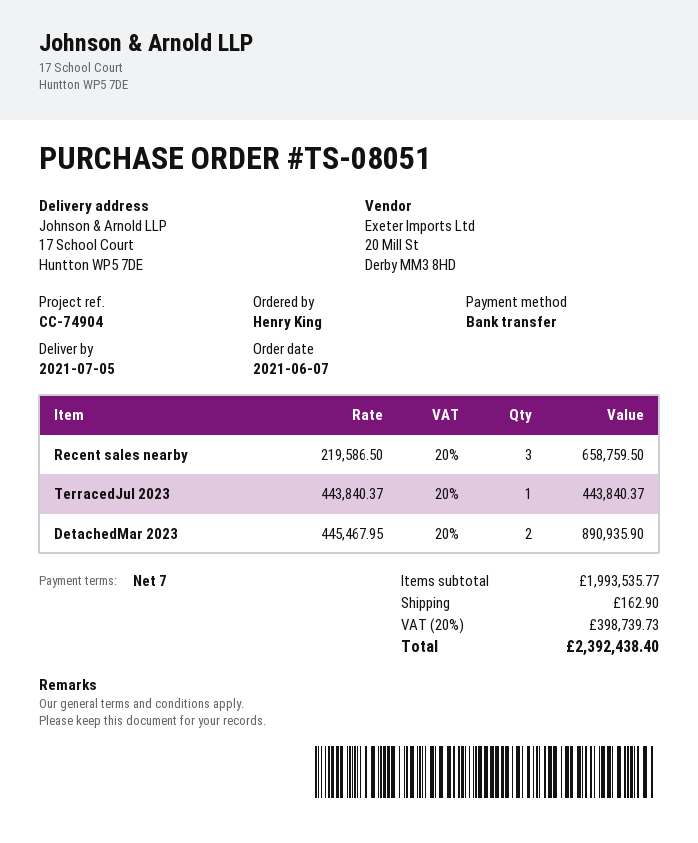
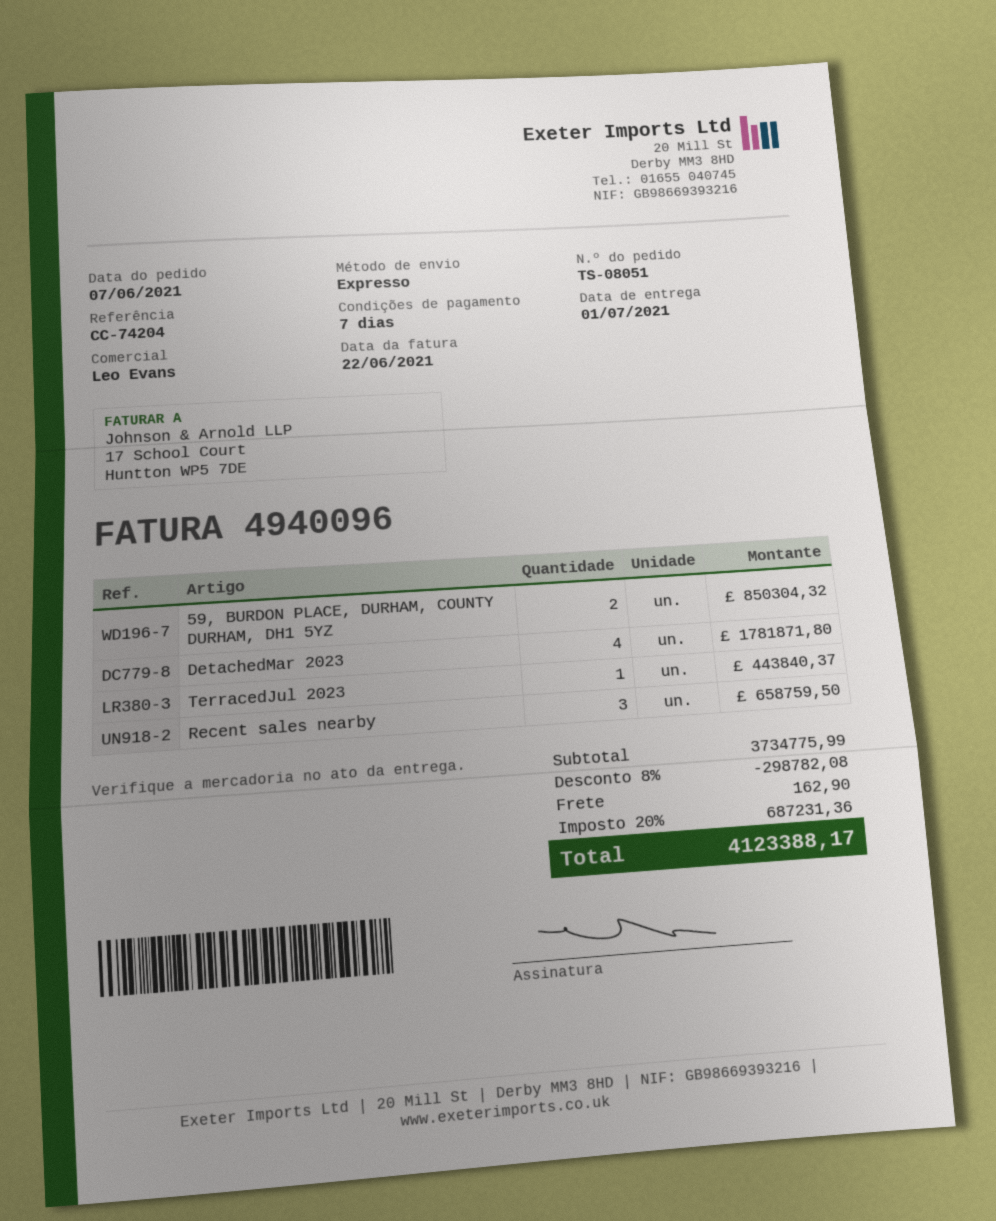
delivery date: 2021-07-05 -> 2021-07-01
reference: CC-74904 -> CC-74204
DetachedMar 2023: 2 for 890935.90 -> 4 for 1781871.80
59, BURDON PLACE, DURHAM, COUNTY DURHAM, DH1 5YZ: none -> 2 for 850304.32
subtotal: 1993535.77 -> 3734775.99
discount: none -> 8% = 298782.08
tax: 20% = 398739.73 -> 20% = 687231.36
total: 2392438.40 -> 4123388.17

